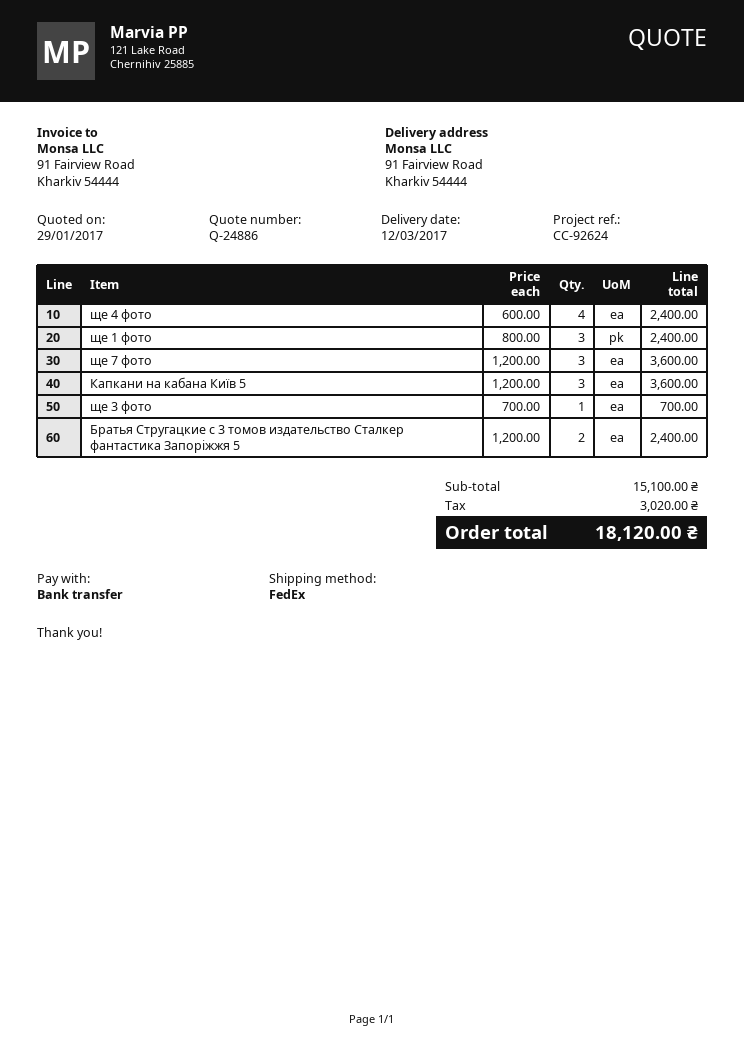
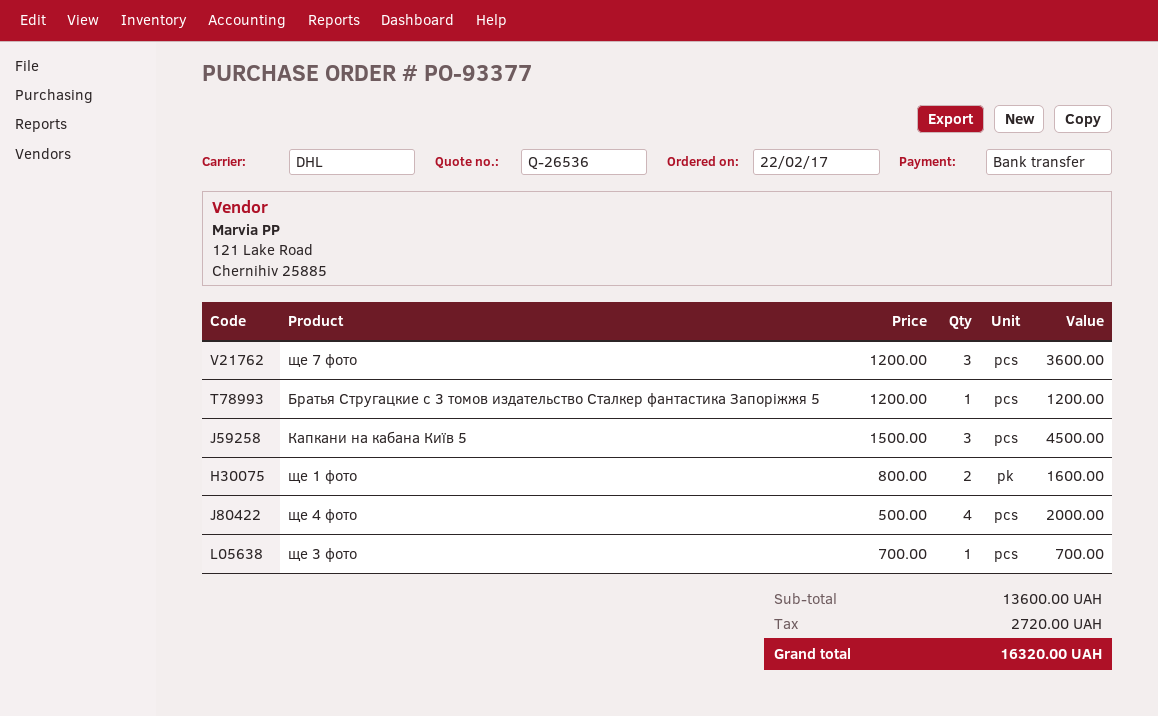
quote number: Q-24886 -> Q-26536
shipping method: FedEx -> DHL
ще 4 фото: 4 x 600.00 = 2400.00 -> 4 x 500.00 = 2000.00
ще 1 фото: 3 x 800.00 = 2400.00 -> 2 x 800.00 = 1600.00
Капкани на кабана Київ 5: 3 x 1200.00 = 3600.00 -> 3 x 1500.00 = 4500.00
Братья Стругацкие с 3 томов издательство Сталкер фантастика Запоріжжя 5: 2 x 1200.00 = 2400.00 -> 1 x 1200.00 = 1200.00
subtotal: 15100.00 -> 13600.00
tax: 3020.00 -> 2720.00
total: 18120.00 -> 16320.00

